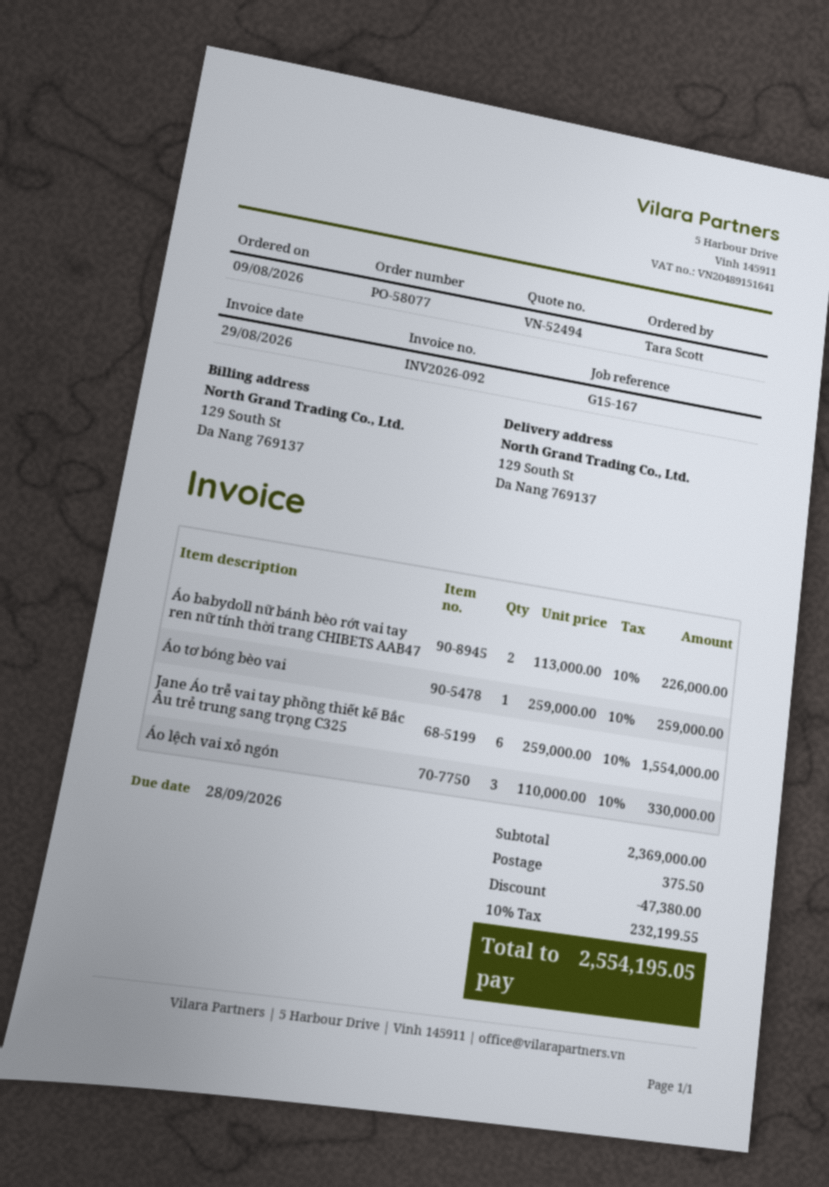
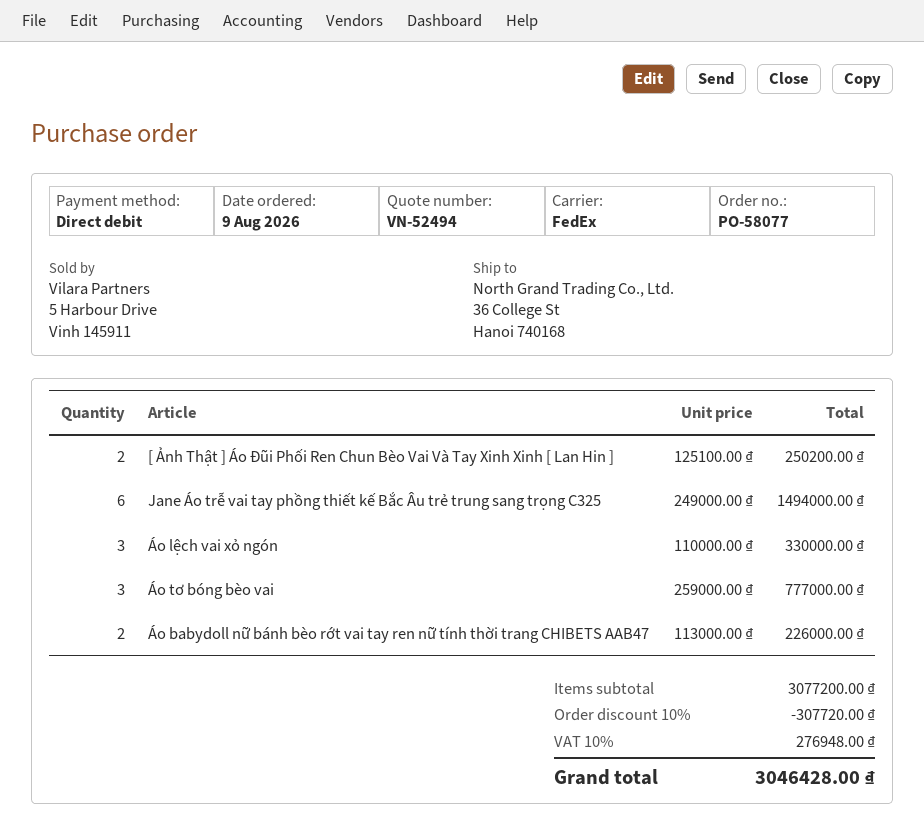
ship to: 129 South St, Da Nang 769137 -> 36 College St, Hanoi 740168
Áo tơ bóng bèo vai: 1 x 259000.00 = 259000.00 -> 3 x 259000.00 = 777000.00
Jane Áo trễ vai tay phồng thiết kế Bắc Âu trẻ trung sang trọng C325: 6 x 259000.00 = 1554000.00 -> 6 x 249000.00 = 1494000.00
[ Ảnh Thật ] Áo Đũi Phối Ren Chun Bèo Vai Và Tay Xinh Xinh [ Lan Hin ]: none -> 2 x 125100.00 = 250200.00
subtotal: 2369000.00 -> 3077200.00
discount: 47380.00 -> 307720.00
shipping: 375.50 -> none
tax: 10% = 232199.55 -> 10% = 276948.00
total: 2554195.05 -> 3046428.00

